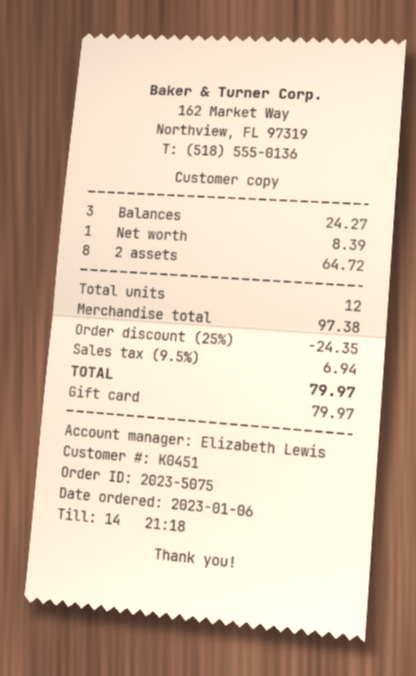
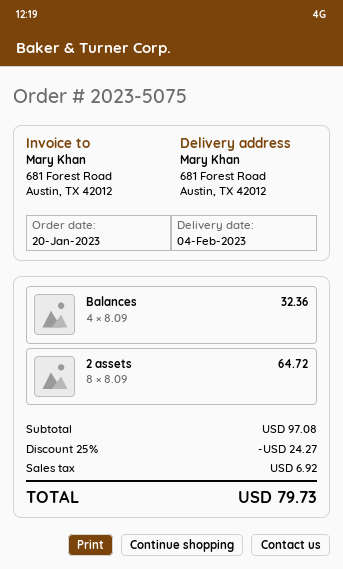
order date: 2023-01-06 -> 2023-01-20
Balances: 3 for 24.27 -> 4 for 32.36
Net worth: 1 for 8.39 -> none
subtotal: 97.38 -> 97.08
discount: 25% = 24.35 -> 25% = 24.27
tax: 6.94 -> 6.92
total: 79.97 -> 79.73

